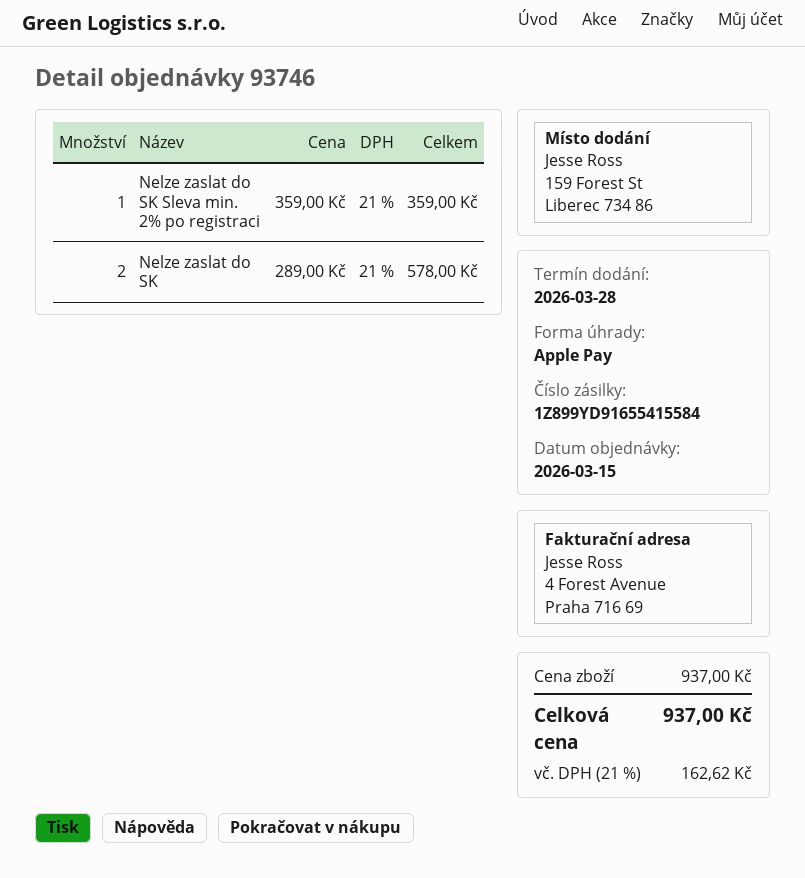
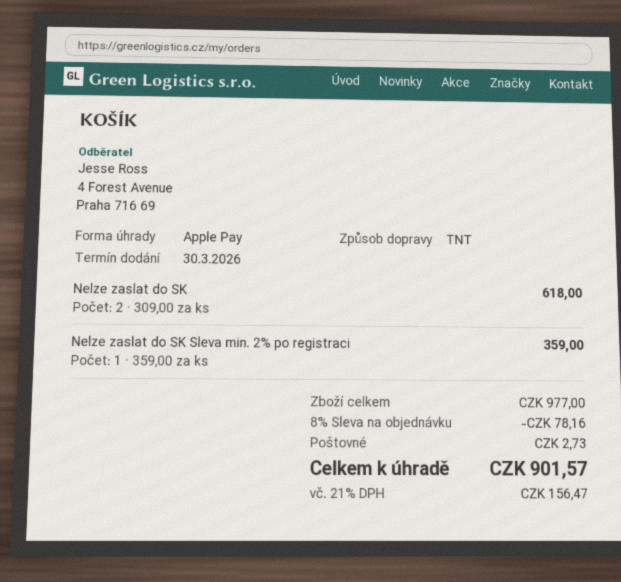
delivery date: 2026-03-28 -> 2026-03-30
Nelze zaslat do SK: 2 x 289.00 = 578.00 -> 2 x 309.00 = 618.00
subtotal: 937.00 -> 977.00
discount: none -> 8% = 78.16
shipping: none -> 2.73
tax: 21% = 162.62 -> 21% = 156.47
total: 937.00 -> 901.57

